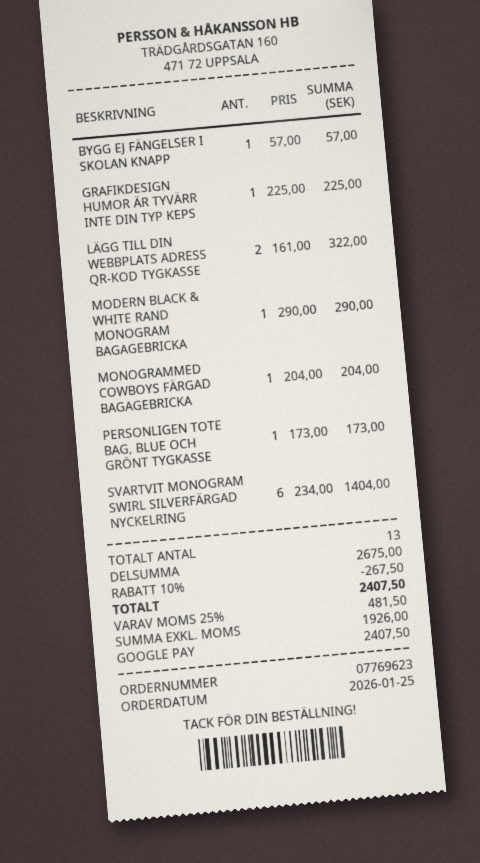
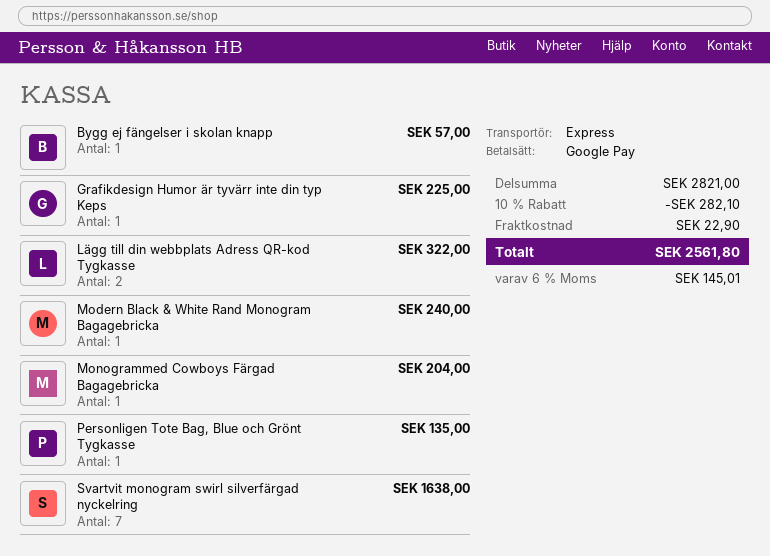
MODERN BLACK & WHITE RAND MONOGRAM BAGAGEBRICKA: 1 for 290.00 -> 1 for 240.00
PERSONLIGEN TOTE BAG, BLUE OCH GRÖNT TYGKASSE: 1 for 173.00 -> 1 for 135.00
SVARTVIT MONOGRAM SWIRL SILVERFÄRGAD NYCKELRING: 6 for 1404.00 -> 7 for 1638.00
subtotal: 2675.00 -> 2821.00
discount: 10% = 267.50 -> 10% = 282.10
shipping: none -> 22.90
tax: 25% = 481.50 -> 6% = 145.01
total: 2407.50 -> 2561.80

